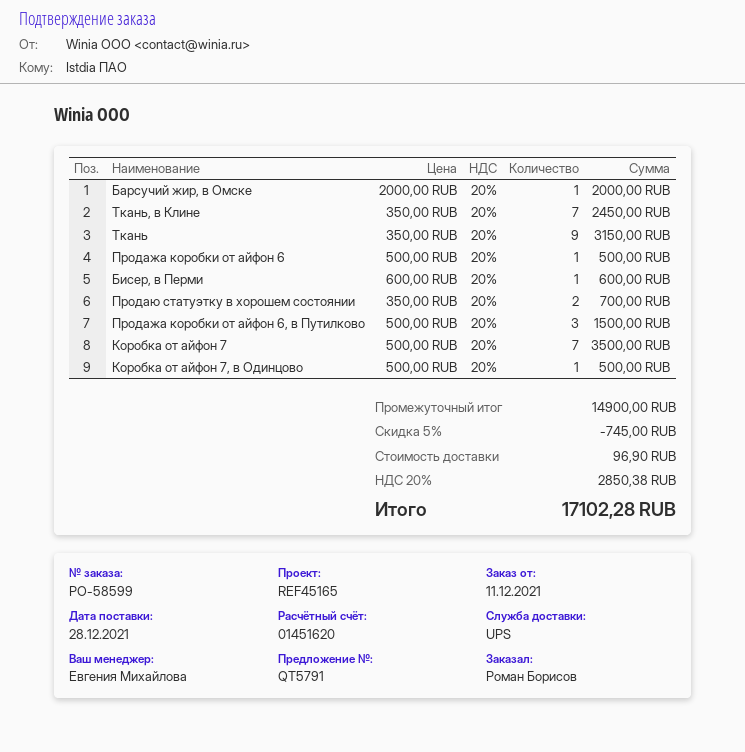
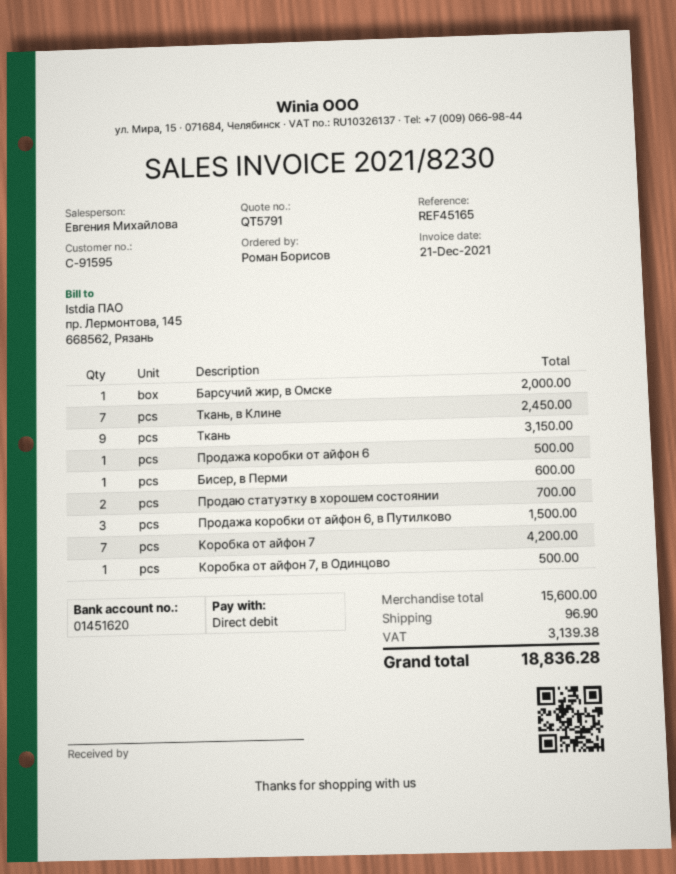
Коробка от айфон 7: 7 for 3500.00 -> 7 for 4200.00
subtotal: 14900.00 -> 15600.00
discount: 5% = 745.00 -> none
tax: 2850.38 -> 3139.38
total: 17102.28 -> 18836.28

